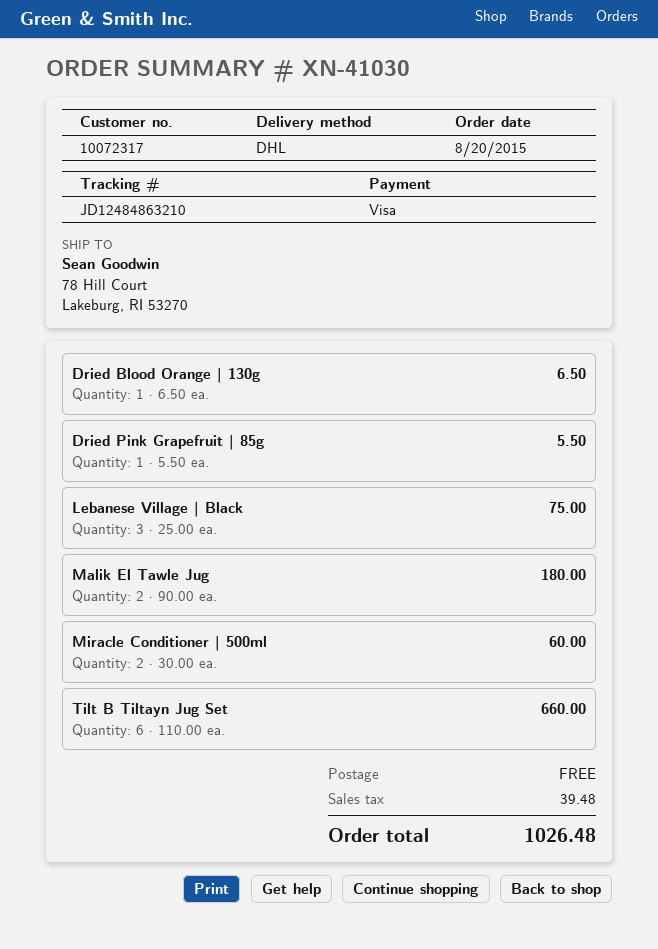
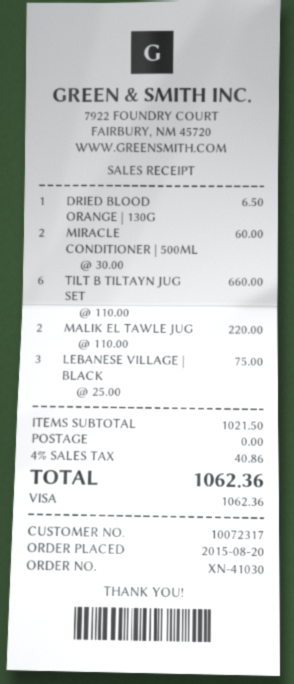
Dried Pink Grapefruit | 85g: 1 x 5.50 = 5.50 -> none
Malik El Tawle Jug: 2 x 90.00 = 180.00 -> 2 x 110.00 = 220.00
tax: 39.48 -> 40.86
total: 1026.48 -> 1062.36

